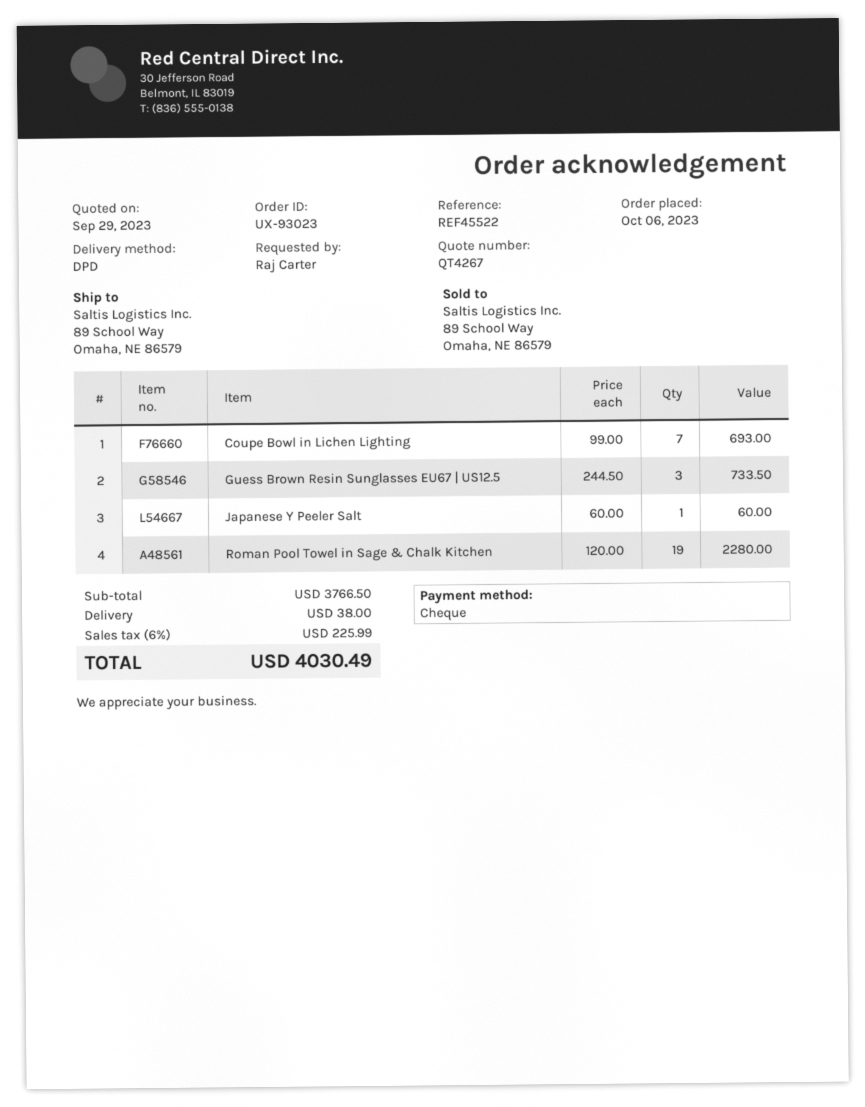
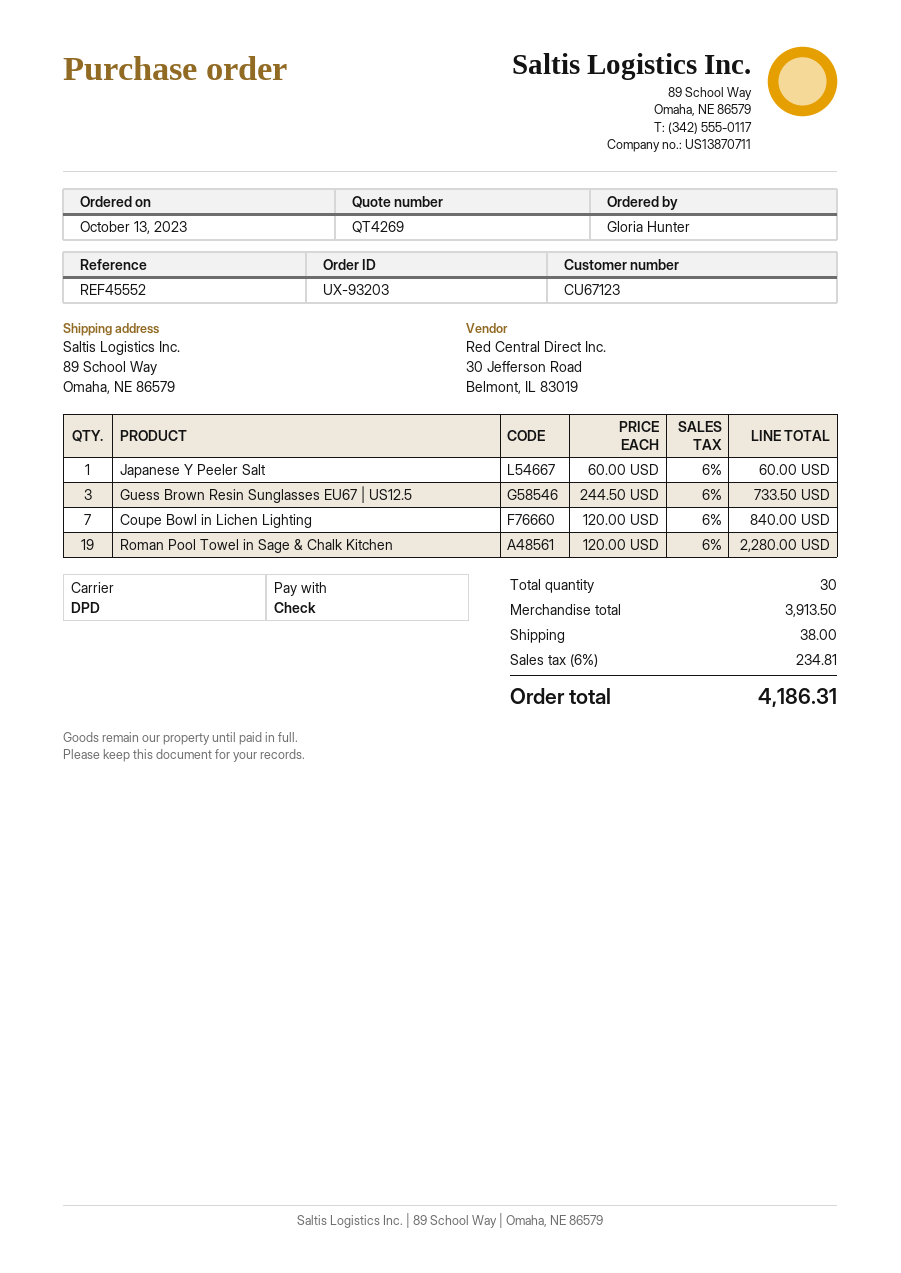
quote number: QT4267 -> QT4269
order number: UX-93023 -> UX-93203
order date: 2023-10-06 -> 2023-10-13
reference: REF45522 -> REF45552
ordered by: Raj Carter -> Gloria Hunter
Coupe Bowl in Lichen Lighting: 7 x 99.00 = 693.00 -> 7 x 120.00 = 840.00
subtotal: 3766.50 -> 3913.50
tax: 6% = 225.99 -> 6% = 234.81
total: 4030.49 -> 4186.31

